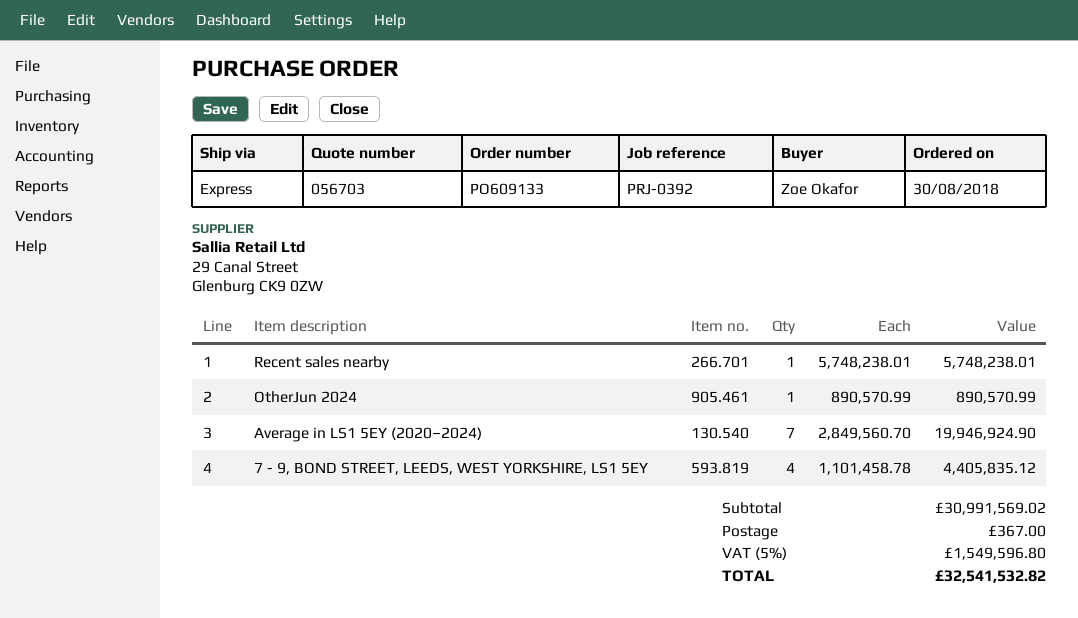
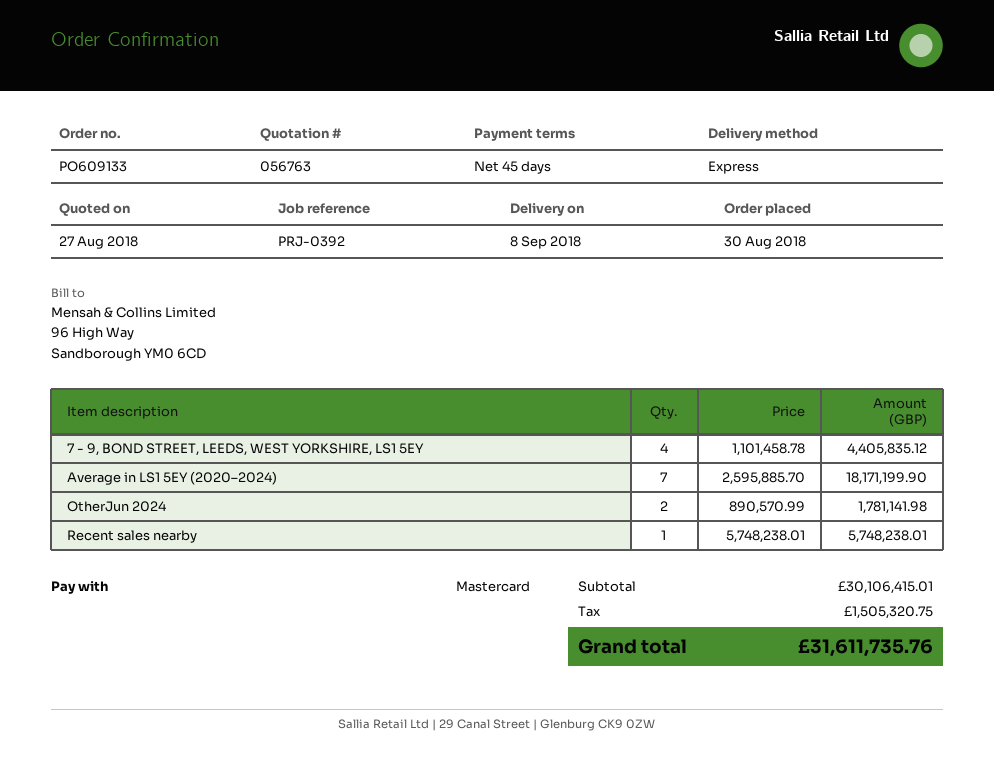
quote number: 056703 -> 056763
OtherJun 2024: 1 x 890570.99 = 890570.99 -> 2 x 890570.99 = 1781141.98
Average in LS1 5EY (2020–2024): 7 x 2849560.70 = 19946924.90 -> 7 x 2595885.70 = 18171199.90
subtotal: 30991569.02 -> 30106415.01
shipping: 367.00 -> none
tax: 1549596.80 -> 1505320.75
total: 32541532.82 -> 31611735.76

